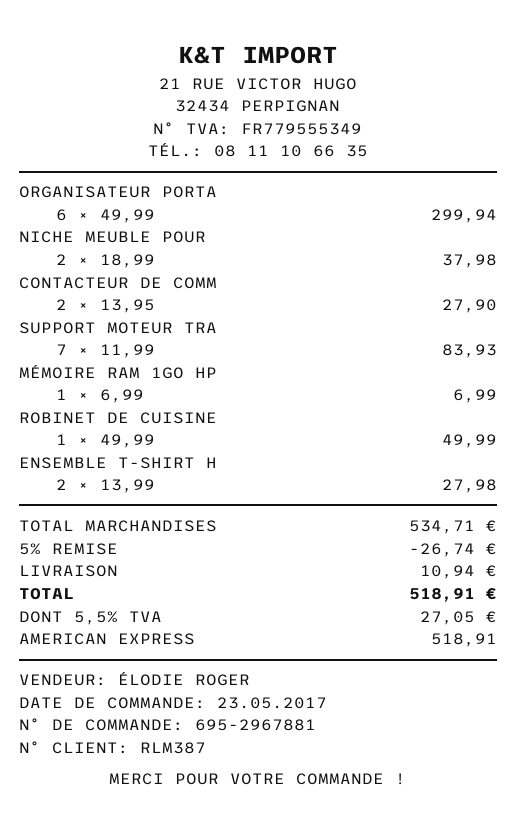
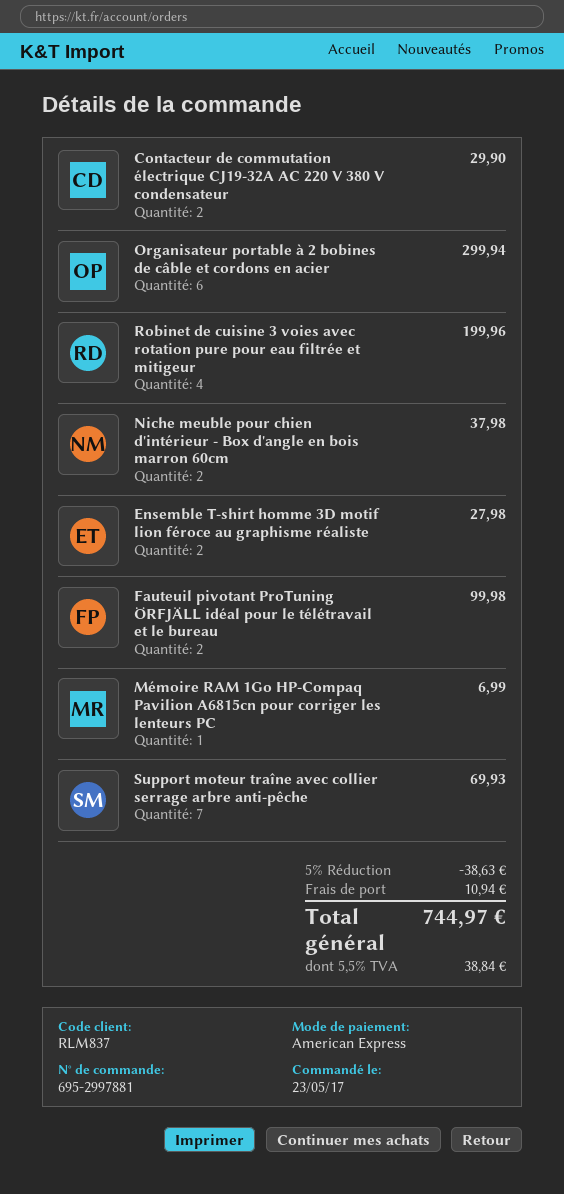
order number: 695-2967881 -> 695-2997881
customer number: RLM387 -> RLM837
CONTACTEUR DE COMM: 2 for 27.90 -> 2 for 29.90
SUPPORT MOTEUR TRA: 7 for 83.93 -> 7 for 69.93
ROBINET DE CUISINE: 1 for 49.99 -> 4 for 199.96
Fauteuil pivotant ProTuning ÖRFJÄLL idéal pour le télétravail et le bureau: none -> 2 for 99.98
discount: 5% = 26.74 -> 5% = 38.63
tax: 5.5% = 27.05 -> 5.5% = 38.84
total: 518.91 -> 744.97

